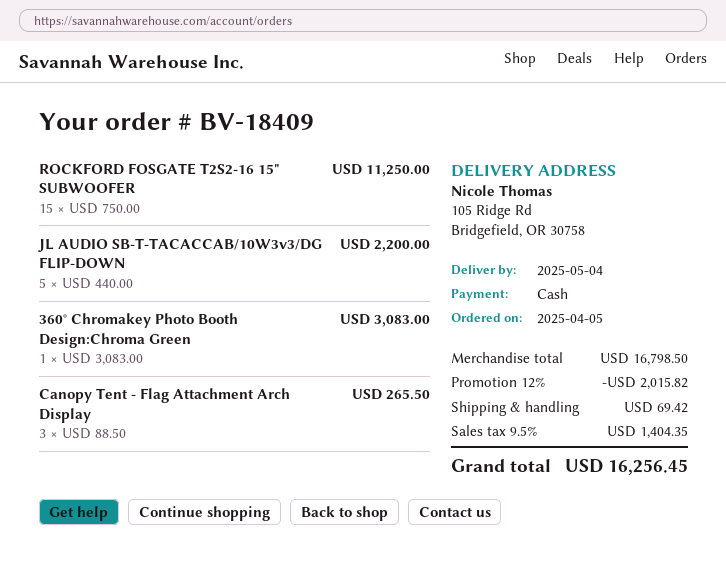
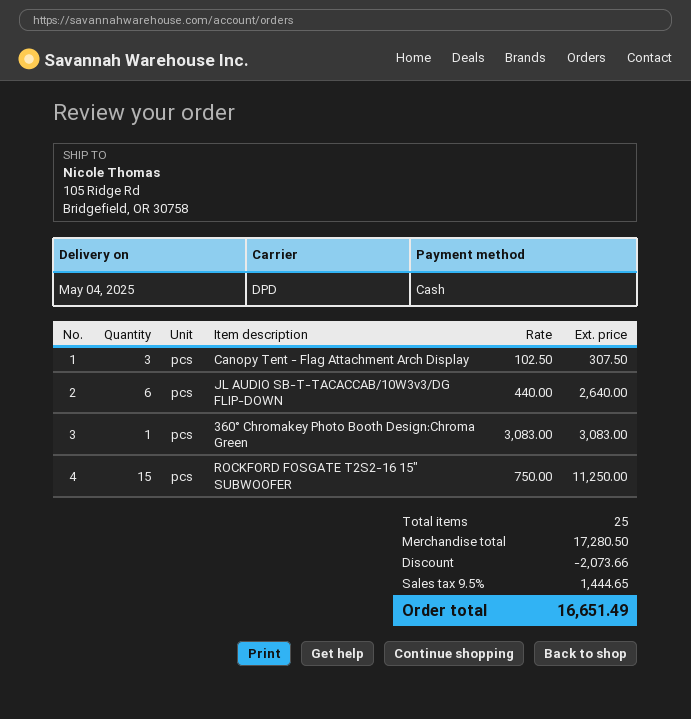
JL AUDIO SB-T-TACACCAB/10W3v3/DG FLIP-DOWN: 5 x 440.00 = 2200.00 -> 6 x 440.00 = 2640.00
Canopy Tent - Flag Attachment Arch Display: 3 x 88.50 = 265.50 -> 3 x 102.50 = 307.50
subtotal: 16798.50 -> 17280.50
discount: 2015.82 -> 2073.66
shipping: 69.42 -> none
tax: 9.5% = 1404.35 -> 9.5% = 1444.65
total: 16256.45 -> 16651.49

